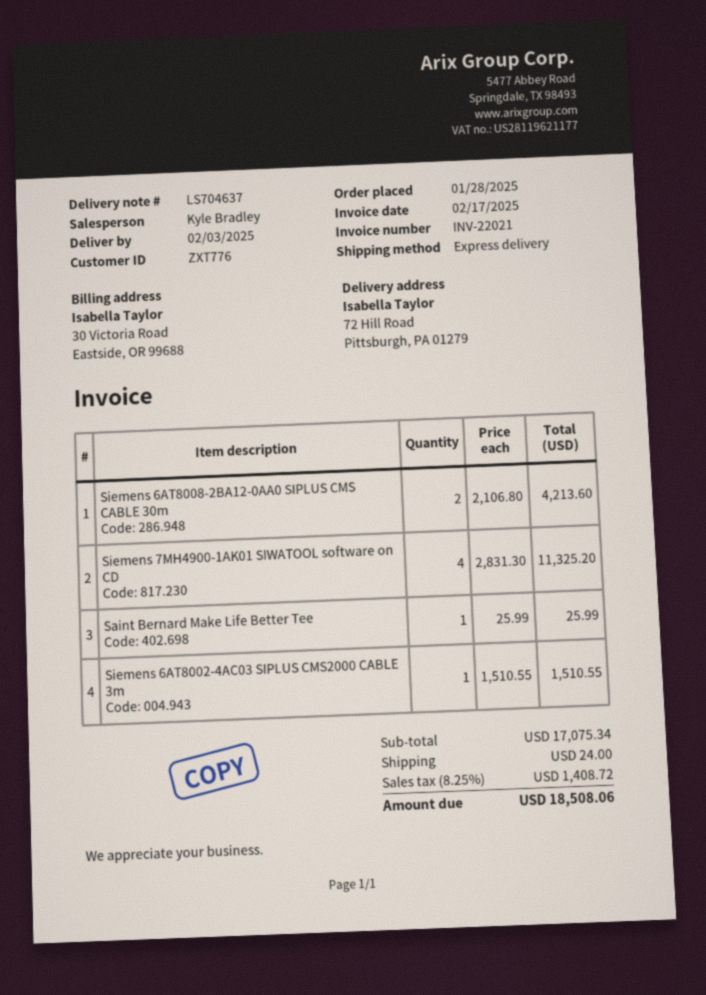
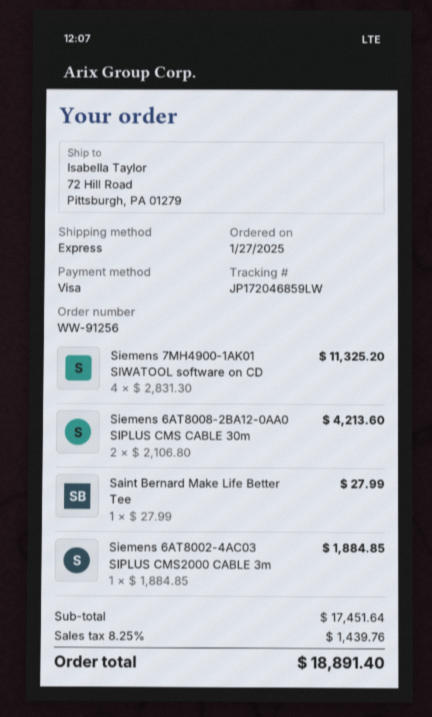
order date: 2025-01-28 -> 2025-01-27
Saint Bernard Make Life Better Tee: 1 x 25.99 = 25.99 -> 1 x 27.99 = 27.99
Siemens 6AT8002-4AC03 SIPLUS CMS2000 CABLE 3m: 1 x 1510.55 = 1510.55 -> 1 x 1884.85 = 1884.85
subtotal: 17075.34 -> 17451.64
shipping: 24.00 -> none
tax: 8.25% = 1408.72 -> 8.25% = 1439.76
total: 18508.06 -> 18891.40

